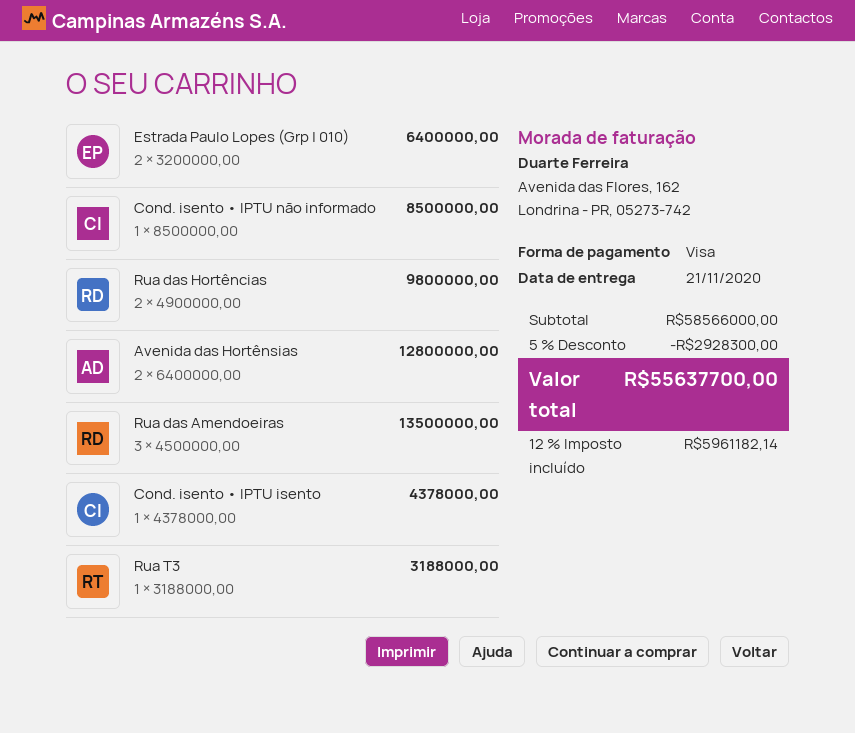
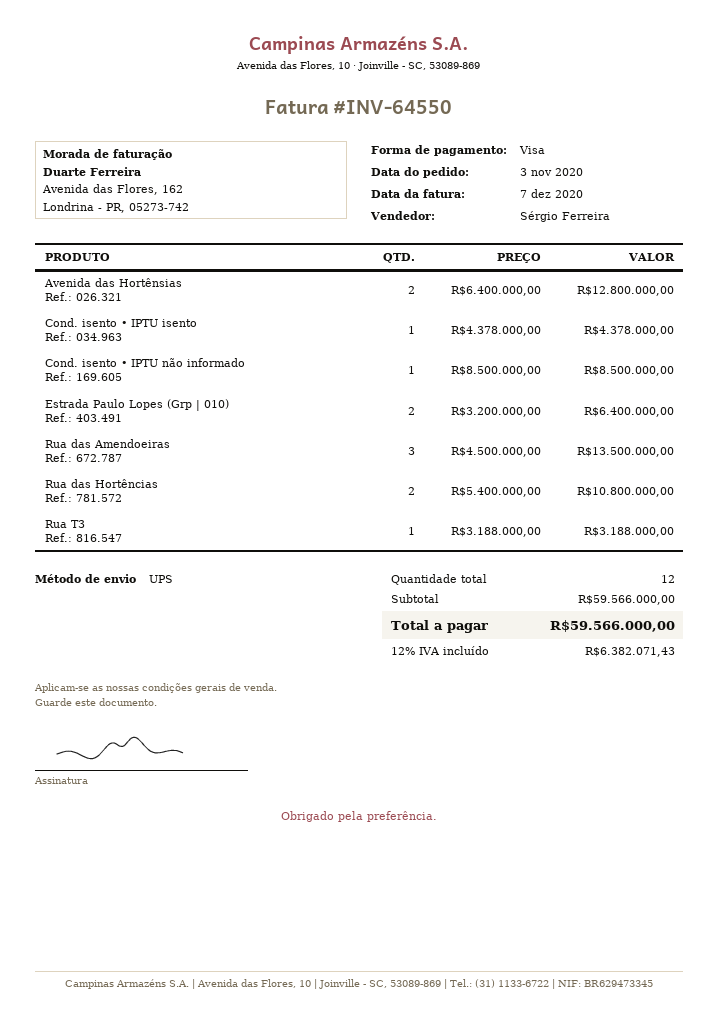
Rua das Hortências: 2 x 4900000.00 = 9800000.00 -> 2 x 5400000.00 = 10800000.00
subtotal: 58566000.00 -> 59566000.00
discount: 5% = 2928300.00 -> none
tax: 12% = 5961182.14 -> 12% = 6382071.43
total: 55637700.00 -> 59566000.00

